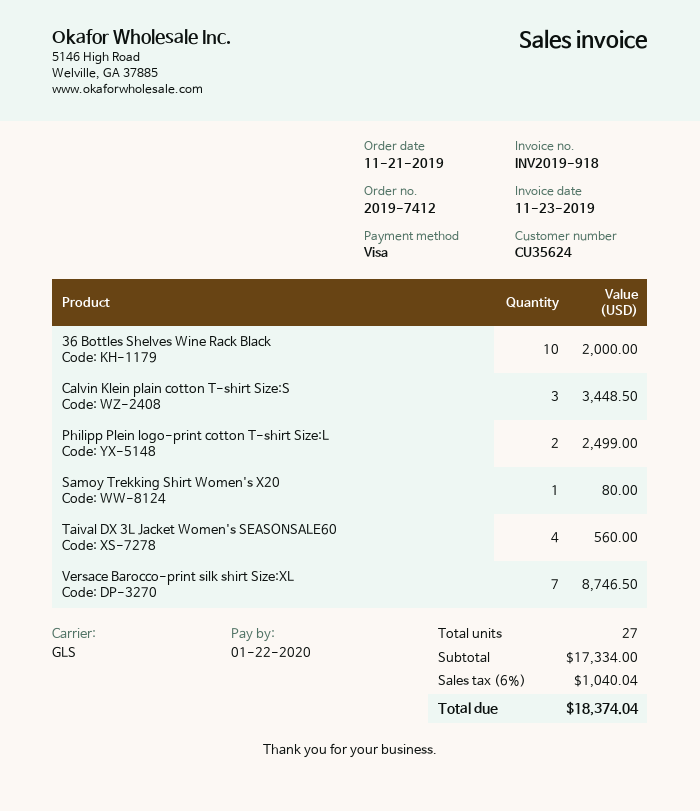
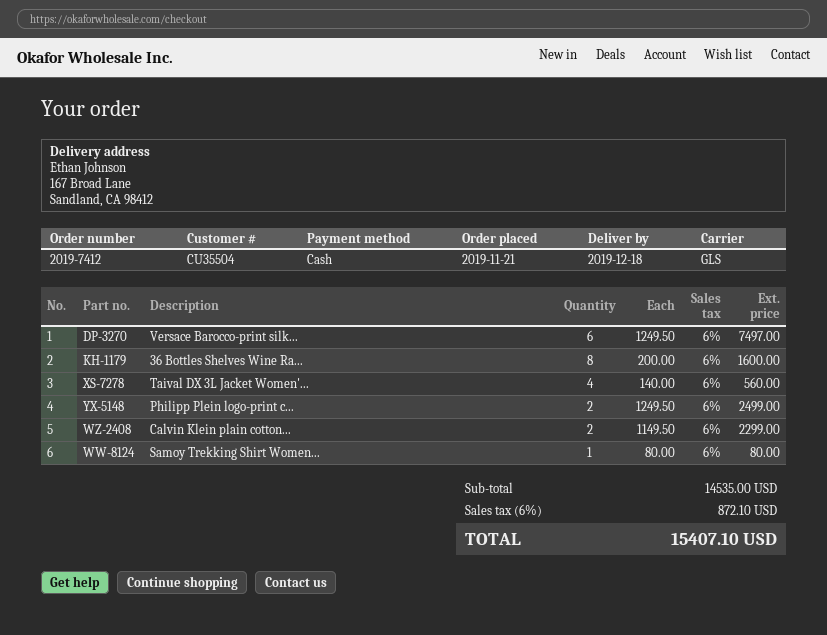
customer number: CU35624 -> CU35504
payment method: Visa -> cash
36 Bottles Shelves Wine Rack Black: 10 for 2000.00 -> 8 for 1600.00
Calvin Klein plain cotton T-shirt Size:S: 3 for 3448.50 -> 2 for 2299.00
Versace Barocco-print silk shirt Size:XL: 7 for 8746.50 -> 6 for 7497.00
subtotal: 17334.00 -> 14535.00
tax: 6% = 1040.04 -> 6% = 872.10
total: 18374.04 -> 15407.10

